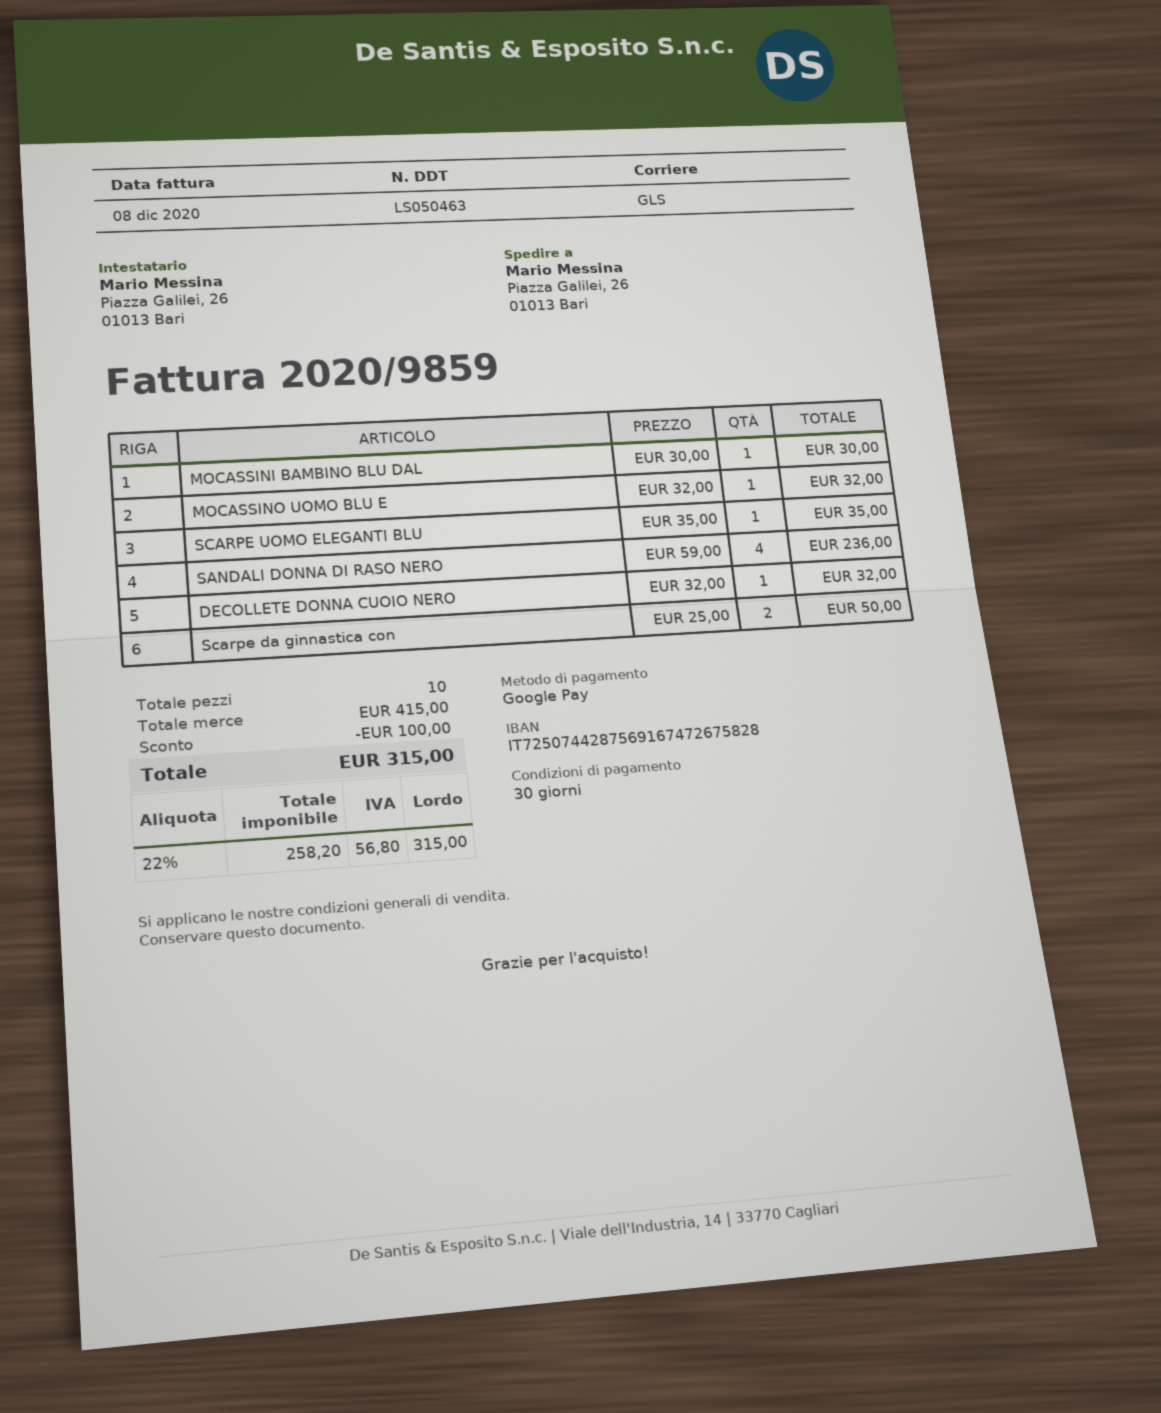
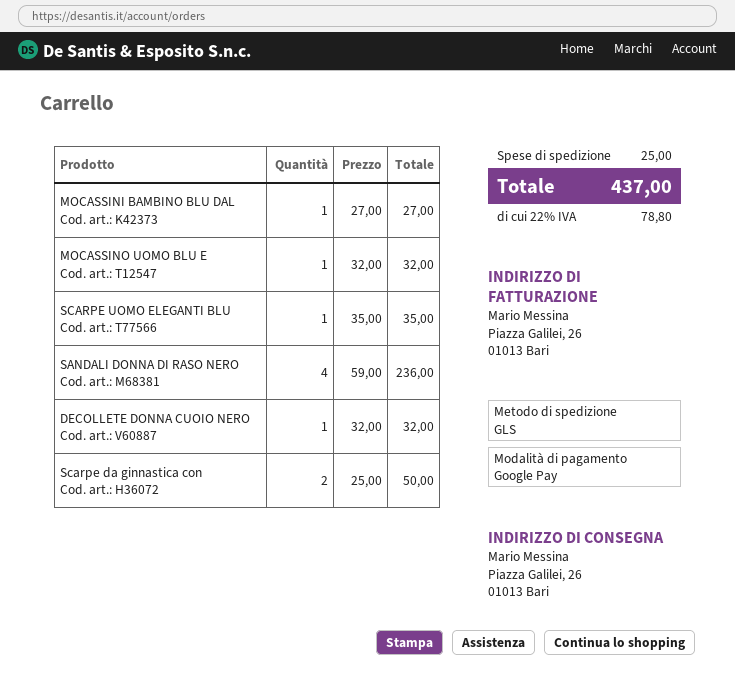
MOCASSINI BAMBINO BLU DAL: 1 x 30.00 = 30.00 -> 1 x 27.00 = 27.00
discount: 100.00 -> none
shipping: none -> 25.00
tax: 22% = 56.80 -> 22% = 78.80
total: 315.00 -> 437.00

